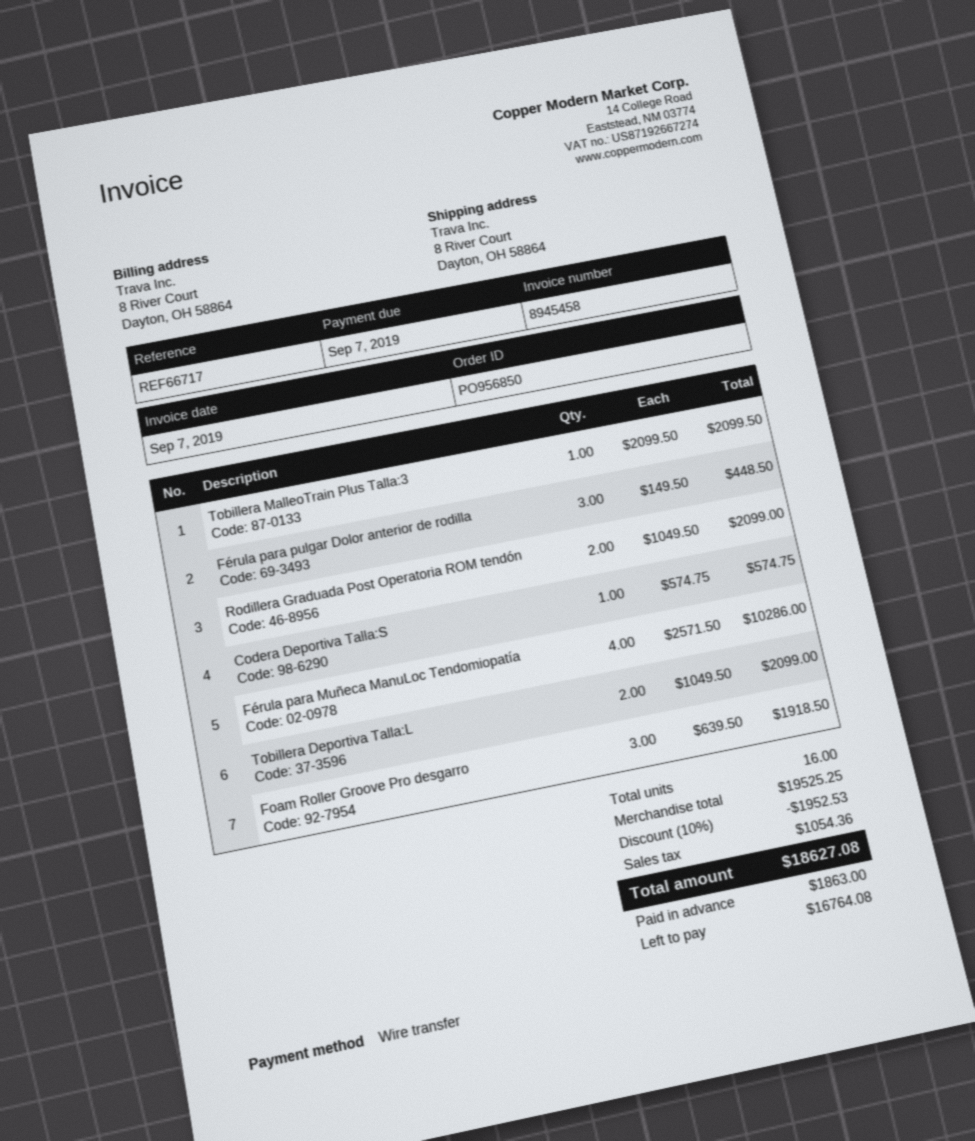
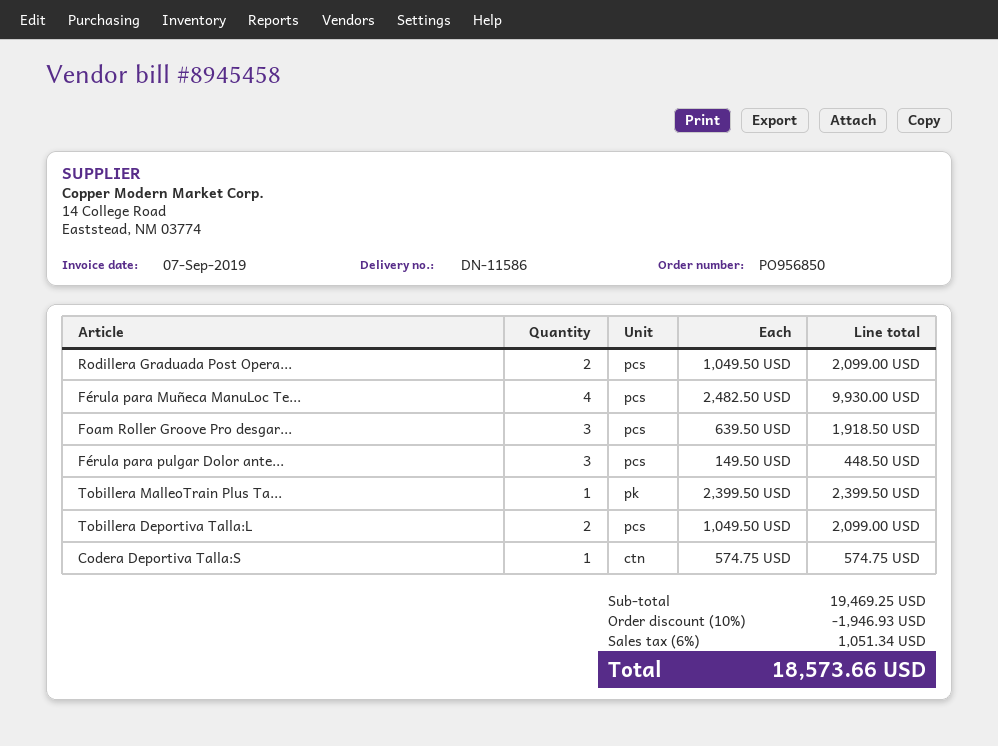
Tobillera MalleoTrain Plus Talla:3: 1 x 2099.50 = 2099.50 -> 1 x 2399.50 = 2399.50
Férula para Muñeca ManuLoc Tendomiopatía: 4 x 2571.50 = 10286.00 -> 4 x 2482.50 = 9930.00
subtotal: 19525.25 -> 19469.25
discount: 10% = 1952.53 -> 10% = 1946.93
tax: 1054.36 -> 1051.34
total: 18627.08 -> 18573.66

